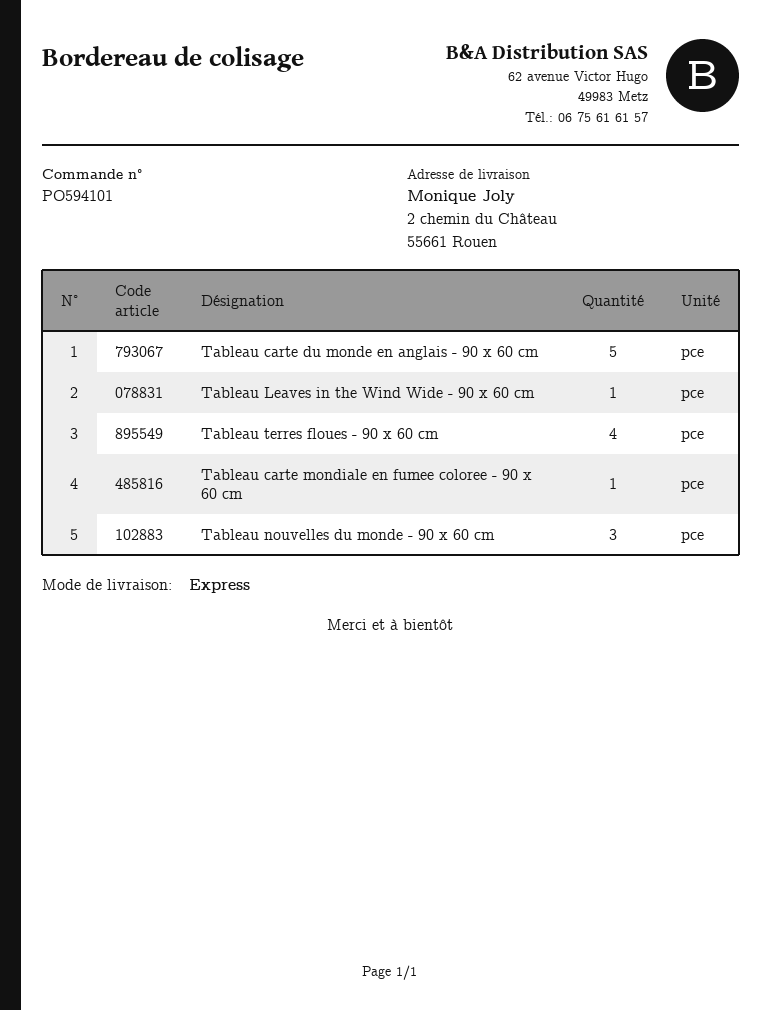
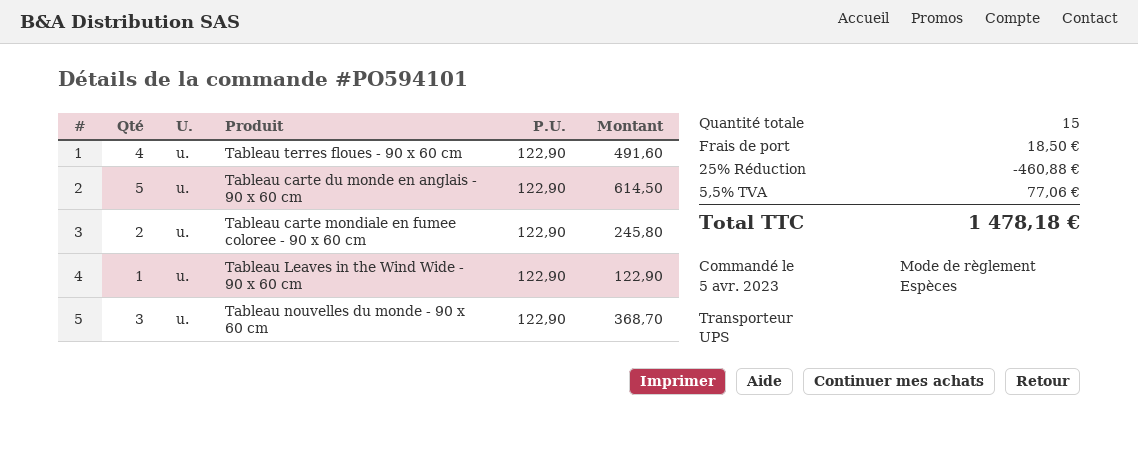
shipping method: express -> UPS
Tableau carte mondiale en fumee coloree - 90 x 60 cm: 1 -> 2

